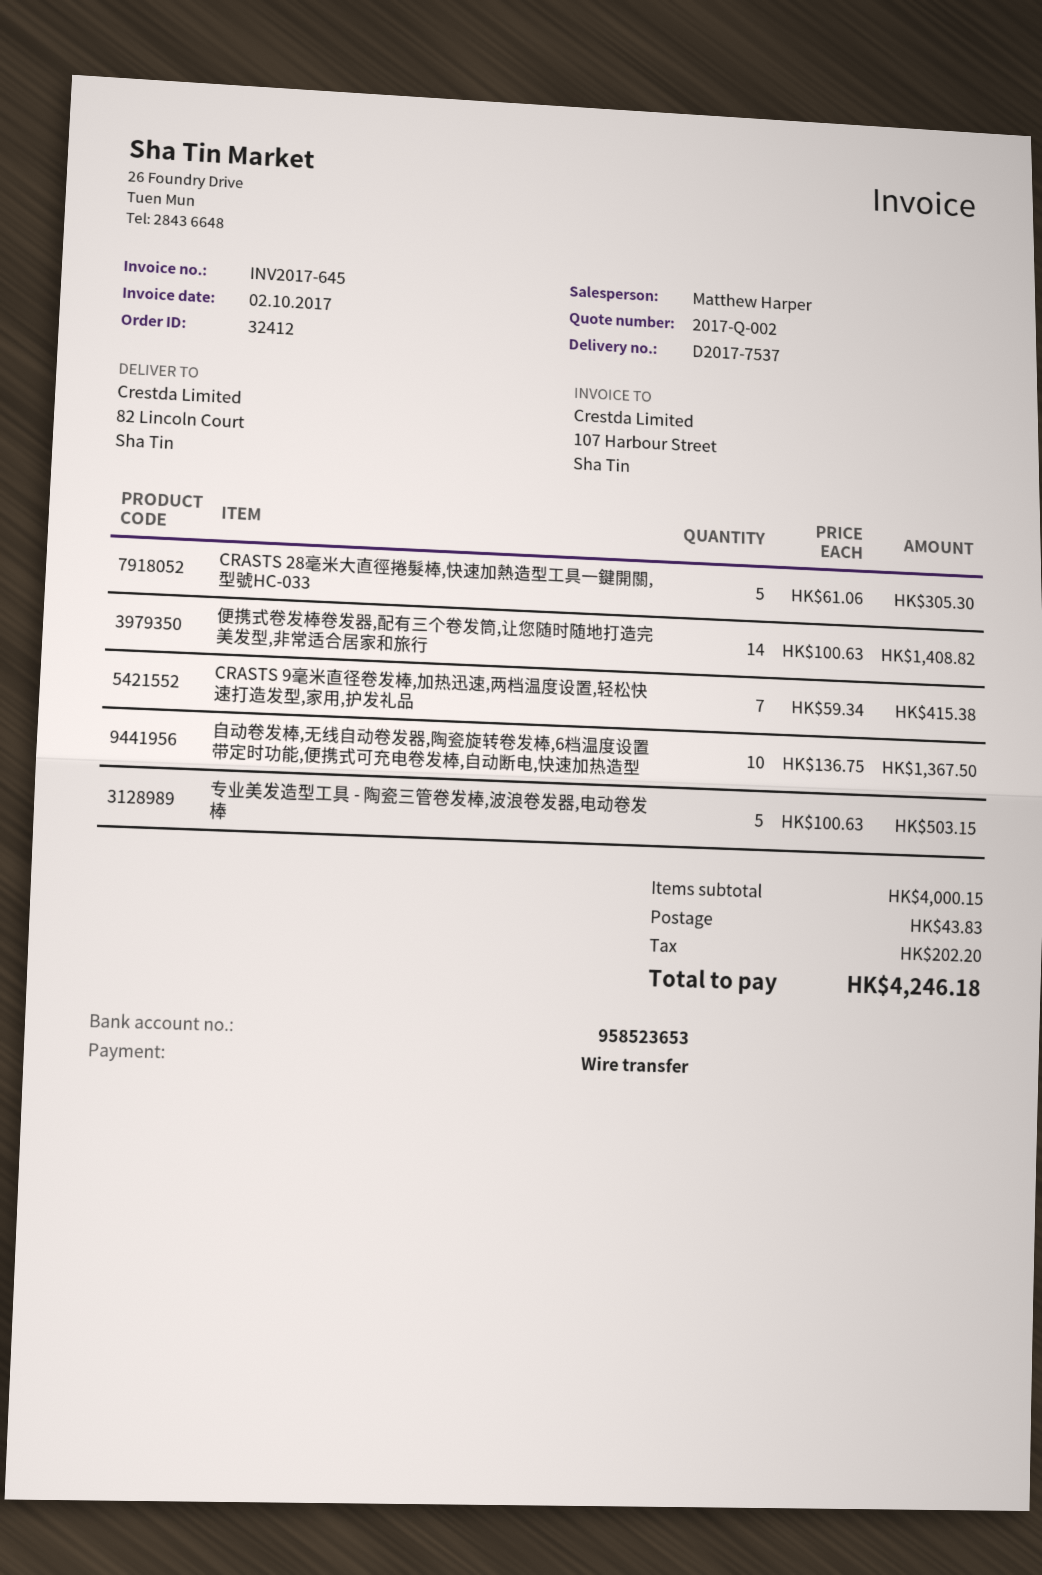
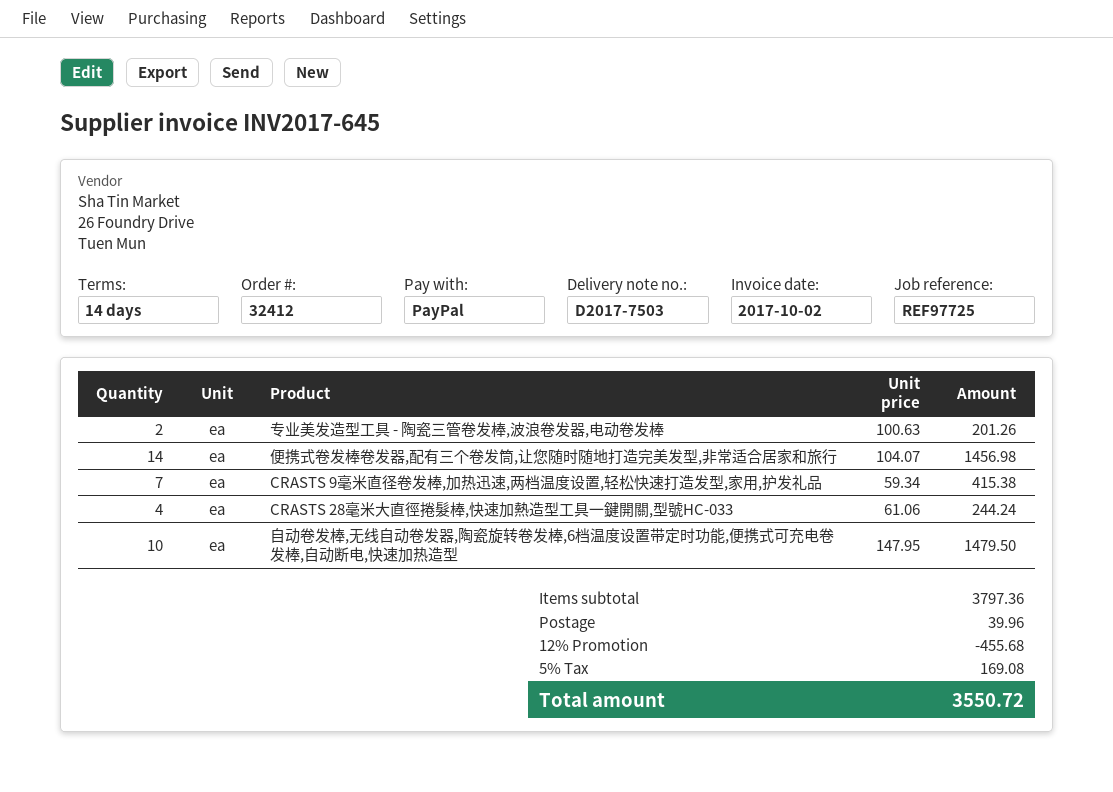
delivery note number: D2017-7537 -> D2017-7503
payment method: bank transfer -> PayPal
CRASTS 28毫米大直徑捲髮棒,快速加熱造型工具一鍵開關,型號HC-033: 5 x 61.06 = 305.30 -> 4 x 61.06 = 244.24
便携式卷发棒卷发器,配有三个卷发筒,让您随时随地打造完美发型,非常适合居家和旅行: 14 x 100.63 = 1408.82 -> 14 x 104.07 = 1456.98
自动卷发棒,无线自动卷发器,陶瓷旋转卷发棒,6档温度设置带定时功能,便携式可充电卷发棒,自动断电,快速加热造型: 10 x 136.75 = 1367.50 -> 10 x 147.95 = 1479.50
专业美发造型工具 - 陶瓷三管卷发棒,波浪卷发器,电动卷发棒: 5 x 100.63 = 503.15 -> 2 x 100.63 = 201.26
subtotal: 4000.15 -> 3797.36
discount: none -> 12% = 455.68
shipping: 43.83 -> 39.96
tax: 202.20 -> 169.08
total: 4246.18 -> 3550.72

